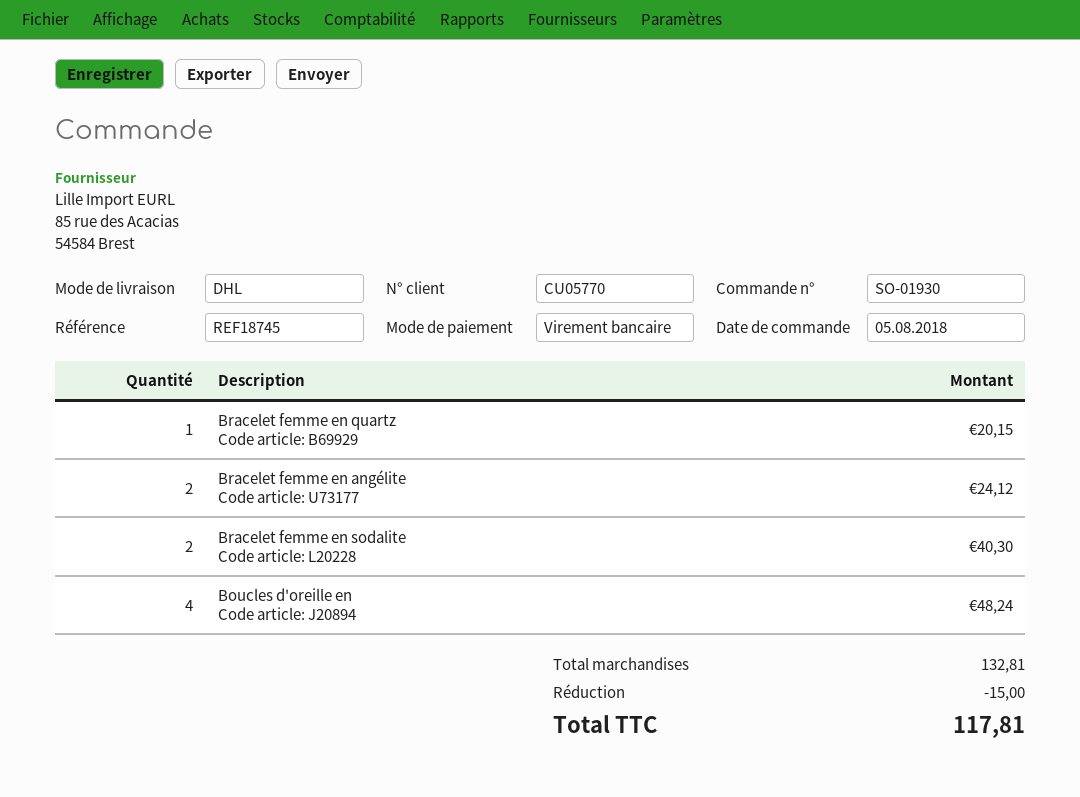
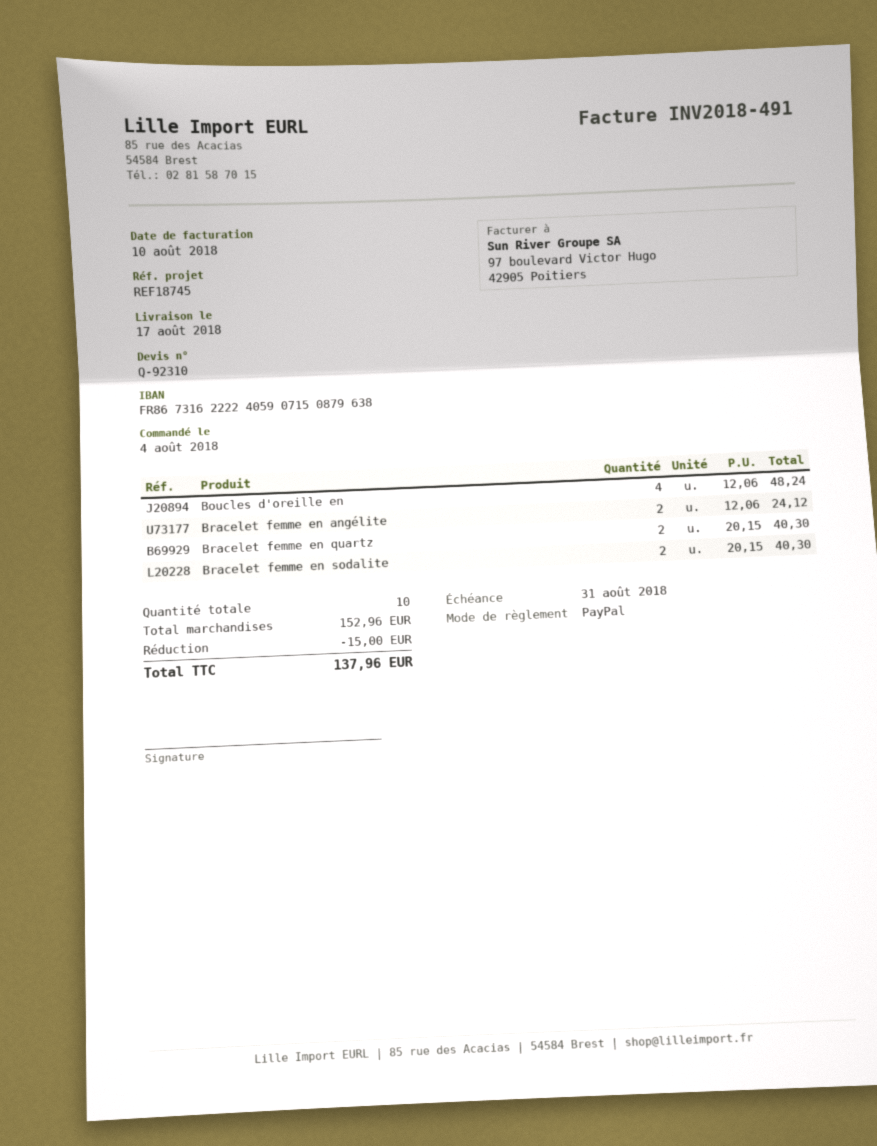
order date: 2018-08-05 -> 2018-08-04
payment method: bank transfer -> PayPal
Bracelet femme en quartz: 1 for 20.15 -> 2 for 40.30
subtotal: 132.81 -> 152.96
total: 117.81 -> 137.96

